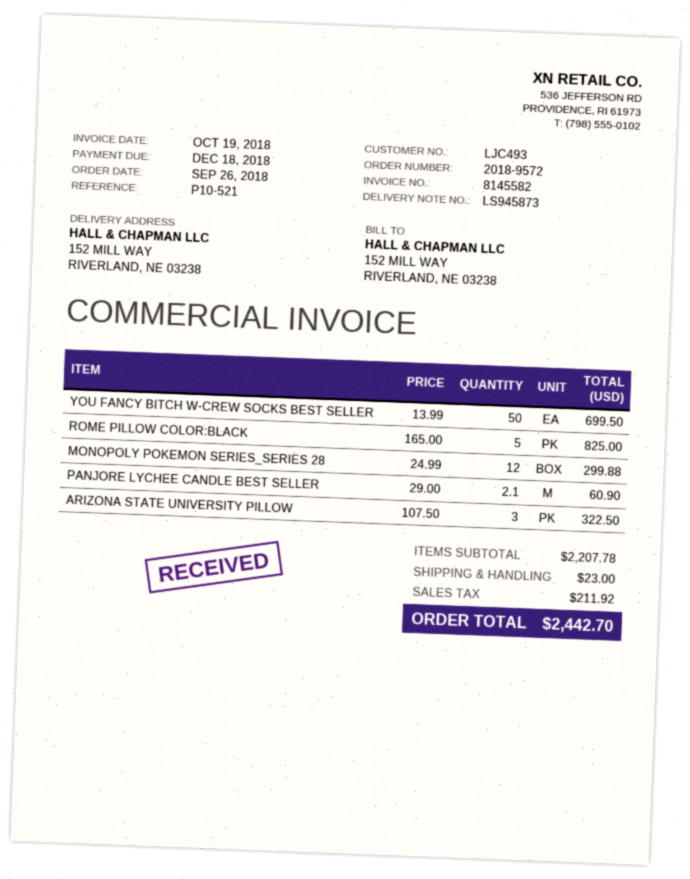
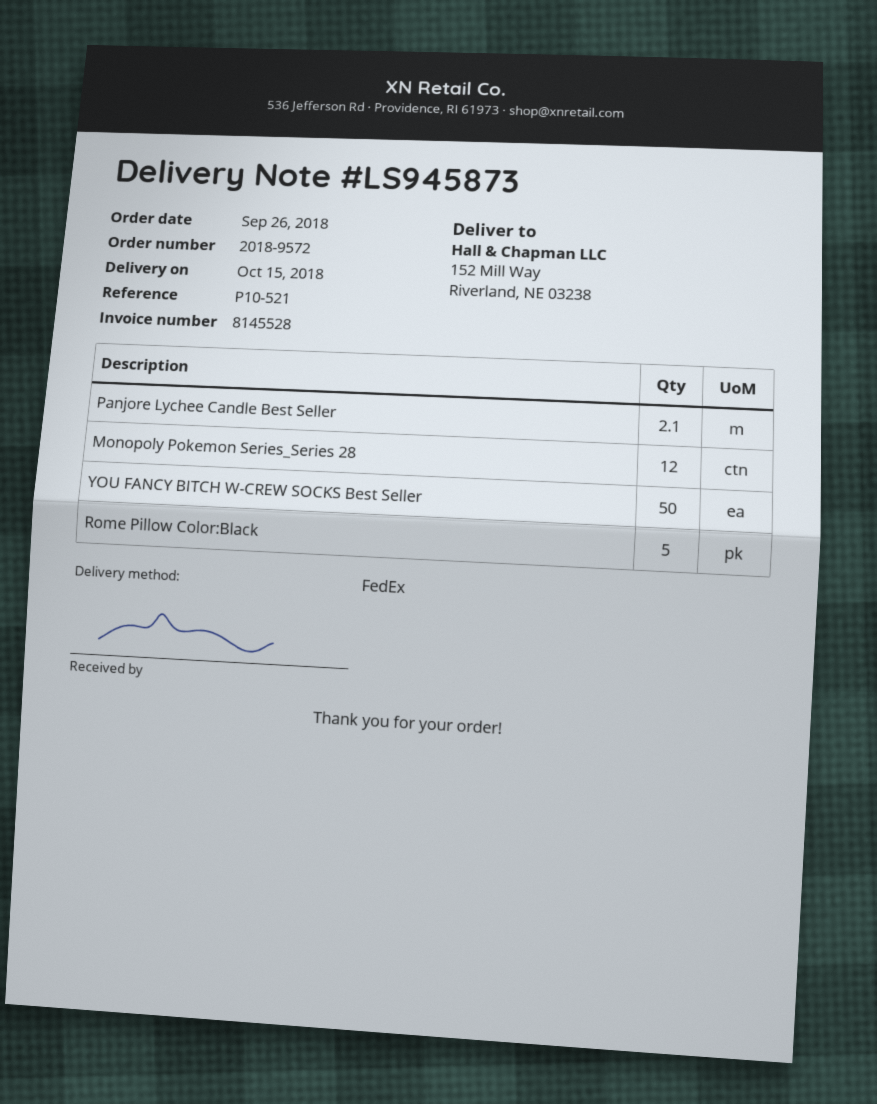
invoice number: 8145582 -> 8145528
ARIZONA STATE UNIVERSITY PILLOW: 3 -> none

